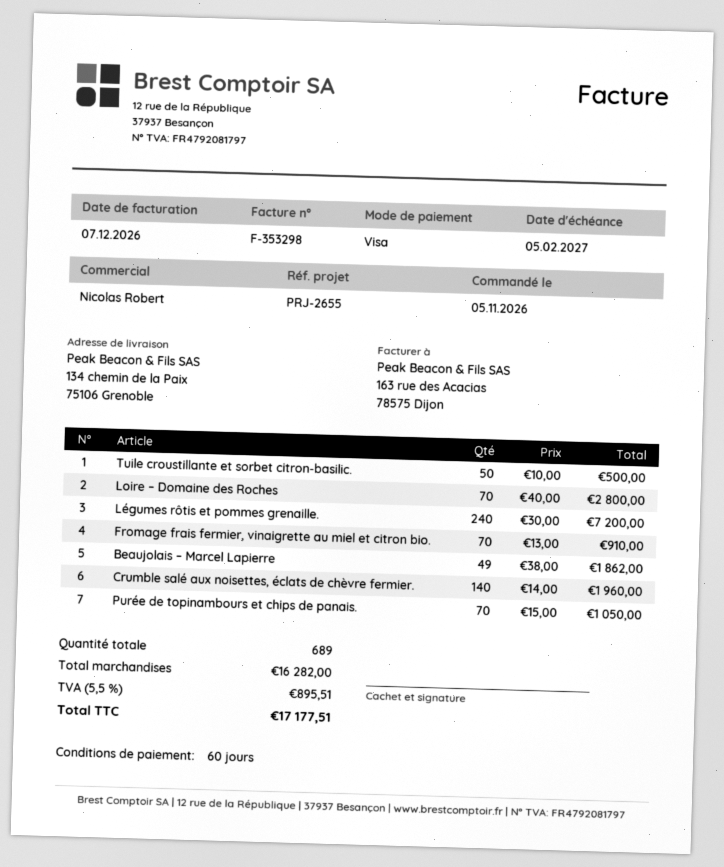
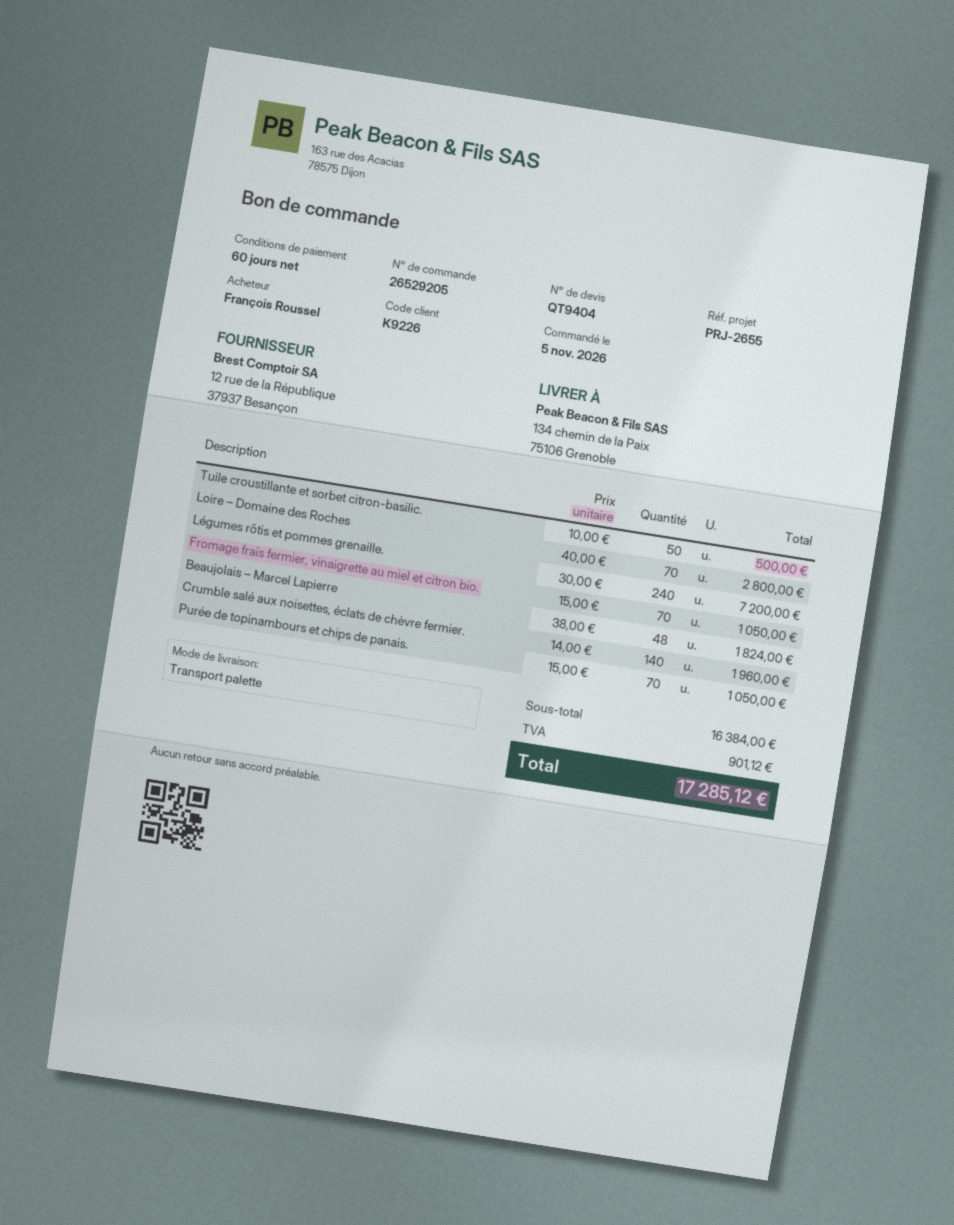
Fromage frais fermier, vinaigrette au miel et citron bio.: 70 x 13.00 = 910.00 -> 70 x 15.00 = 1050.00
Beaujolais – Marcel Lapierre: 49 x 38.00 = 1862.00 -> 48 x 38.00 = 1824.00
subtotal: 16282.00 -> 16384.00
tax: 895.51 -> 901.12
total: 17177.51 -> 17285.12

